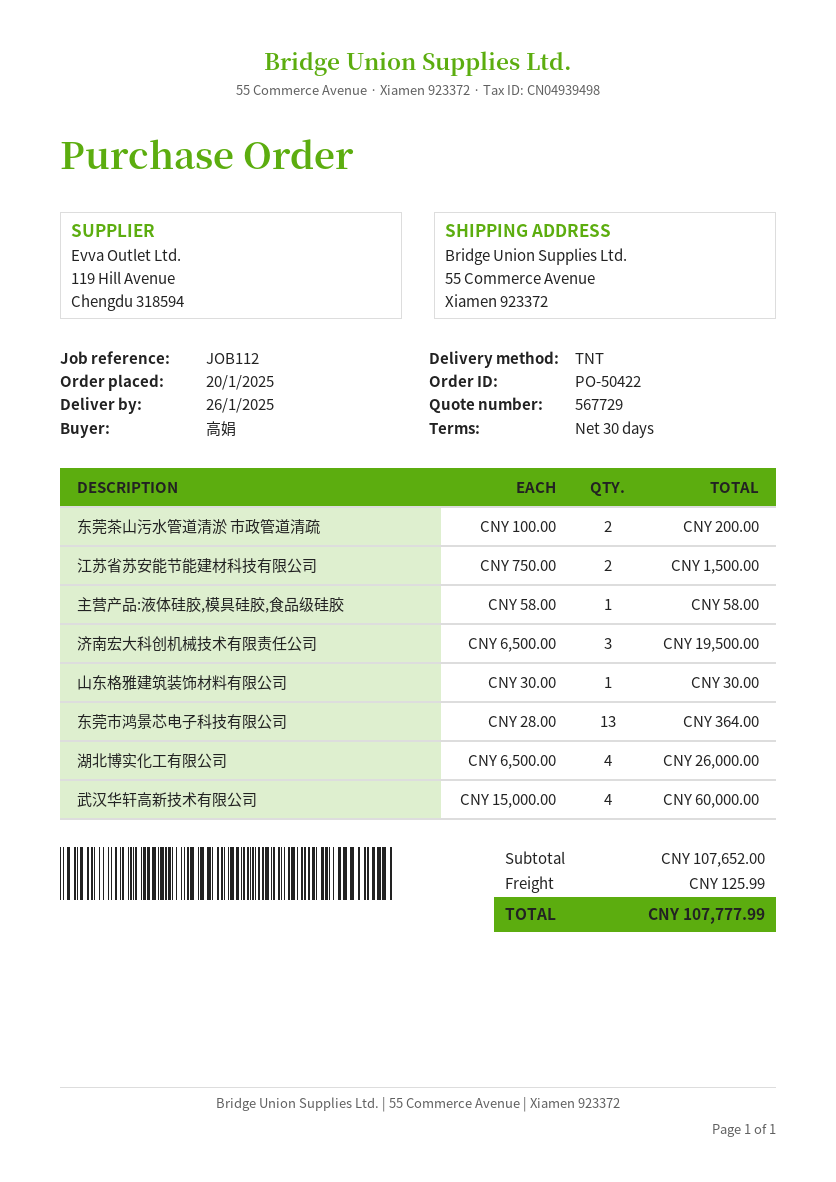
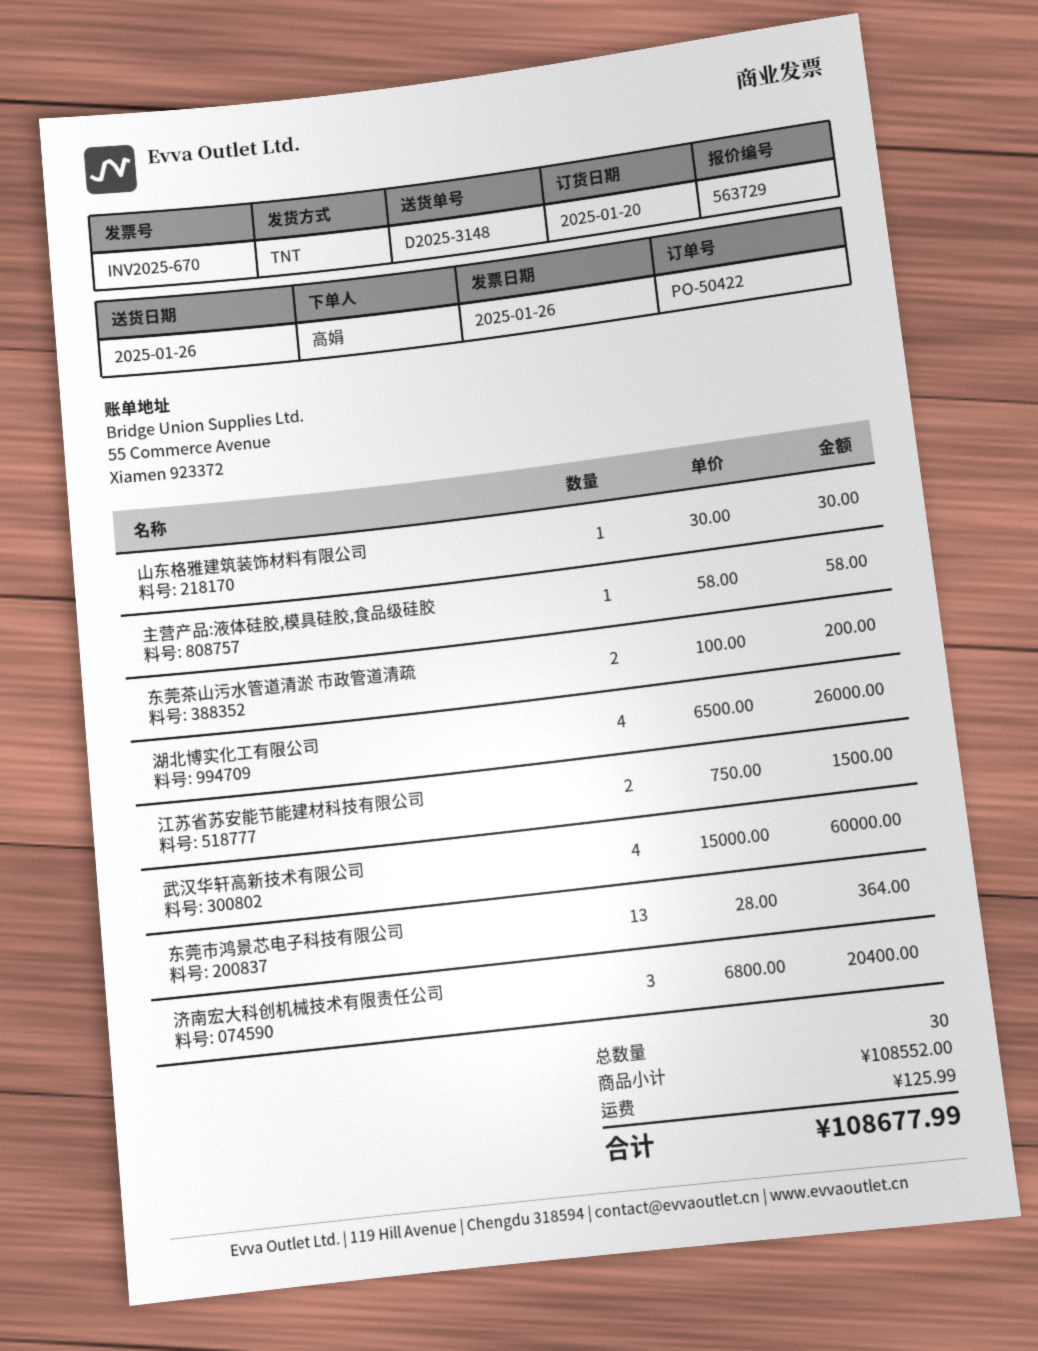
quote number: 567729 -> 563729
济南宏大科创机械技术有限责任公司: 3 x 6500.00 = 19500.00 -> 3 x 6800.00 = 20400.00
subtotal: 107652.00 -> 108552.00
total: 107777.99 -> 108677.99

